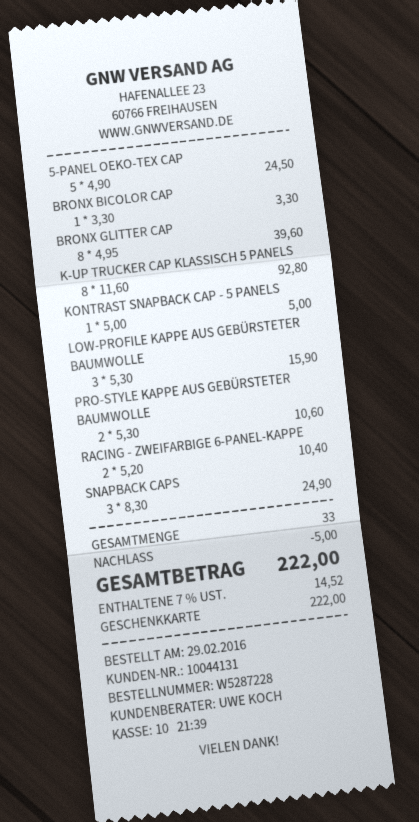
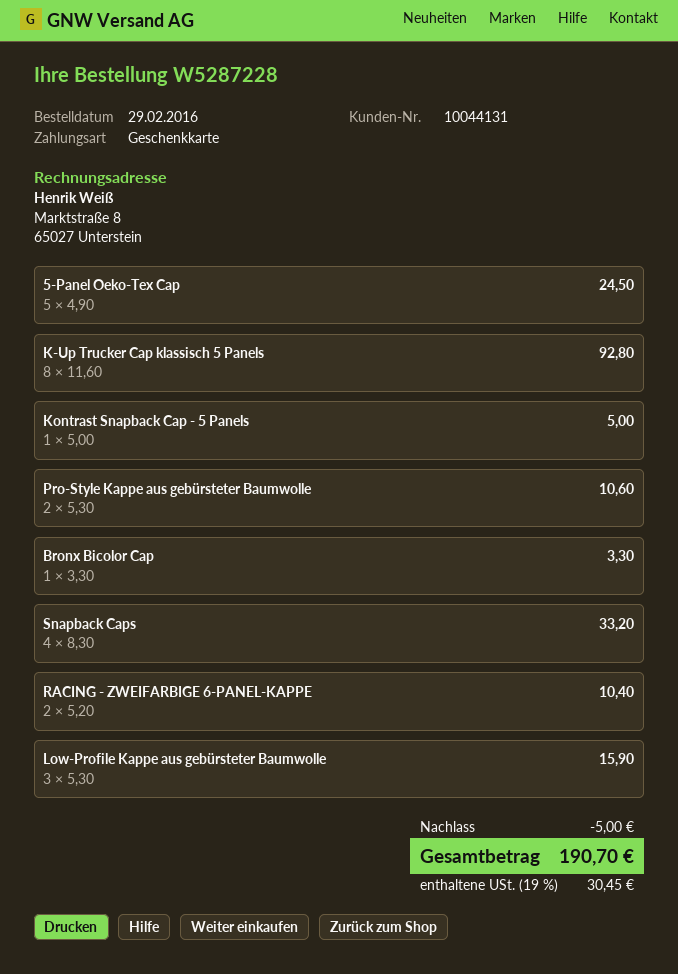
BRONX GLITTER CAP: 8 x 4.95 = 39.60 -> none
SNAPBACK CAPS: 3 x 8.30 = 24.90 -> 4 x 8.30 = 33.20
tax: 7% = 14.52 -> 19% = 30.45
total: 222.00 -> 190.70

